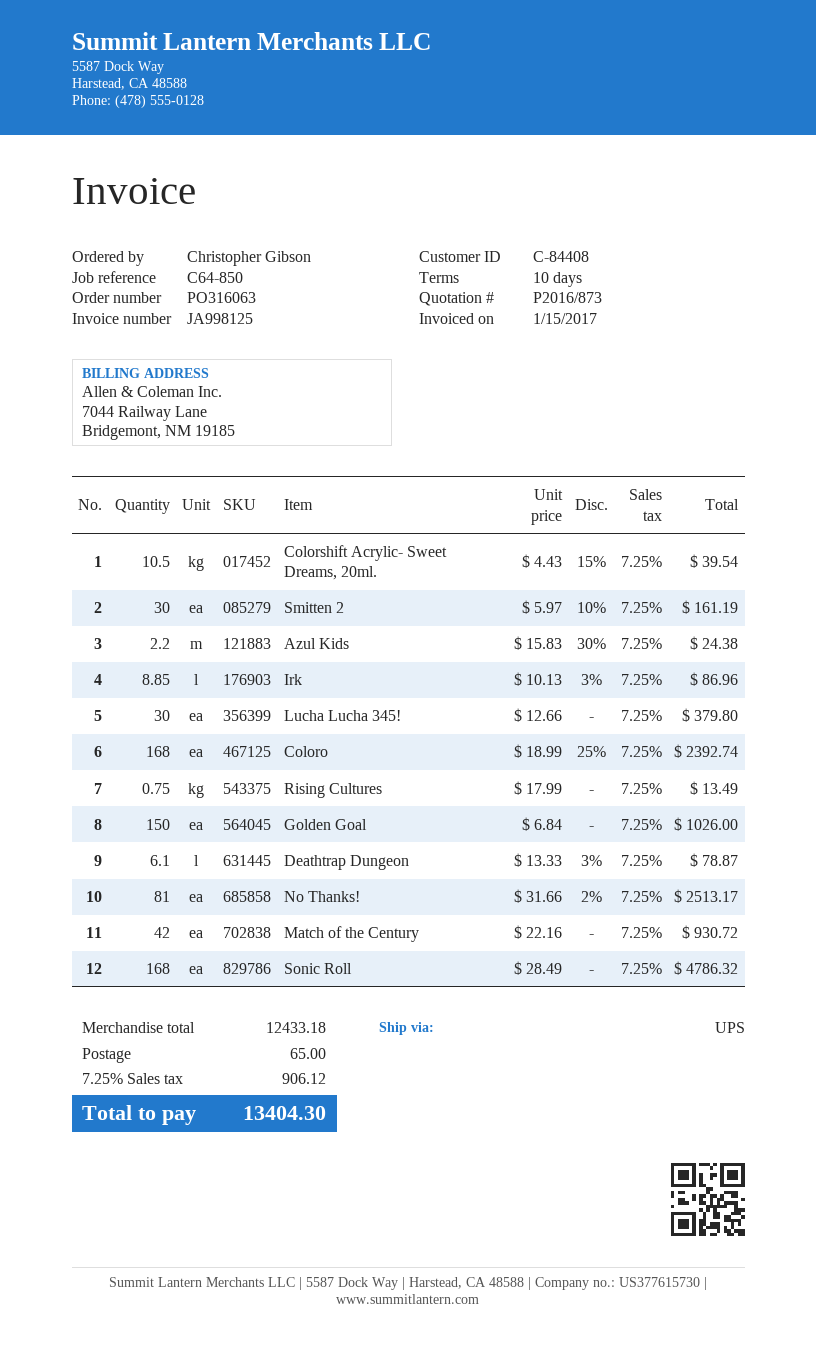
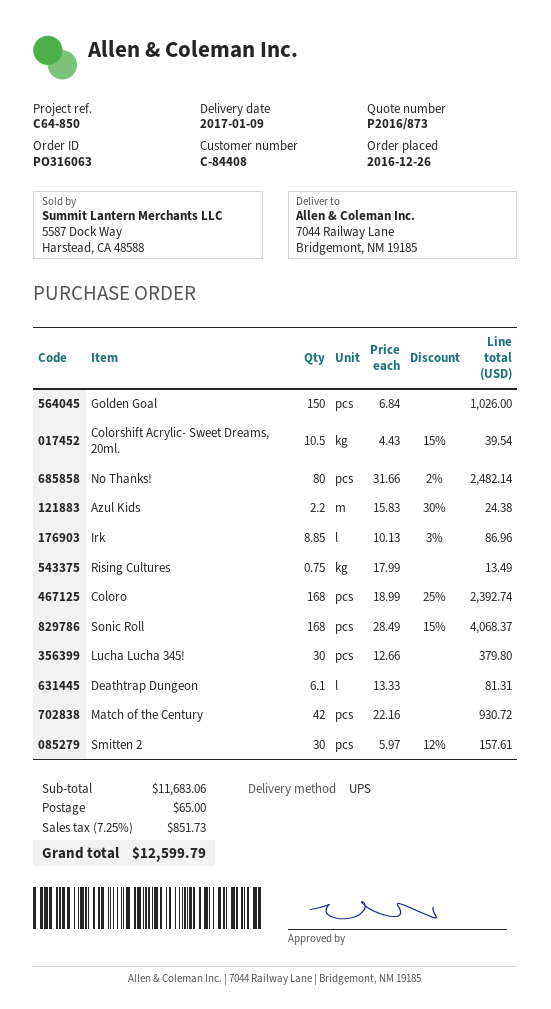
Smitten 2: 30 x 5.97 - 10% = 161.19 -> 30 x 5.97 - 12% = 157.61
Deathtrap Dungeon: 6.1 x 13.33 - 3% = 78.87 -> 6.1 x 13.33 = 81.31
No Thanks!: 81 x 31.66 - 2% = 2513.17 -> 80 x 31.66 - 2% = 2482.14
Sonic Roll: 168 x 28.49 = 4786.32 -> 168 x 28.49 - 15% = 4068.37
subtotal: 12433.18 -> 11683.06
tax: 7.25% = 906.12 -> 7.25% = 851.73
total: 13404.30 -> 12599.79

